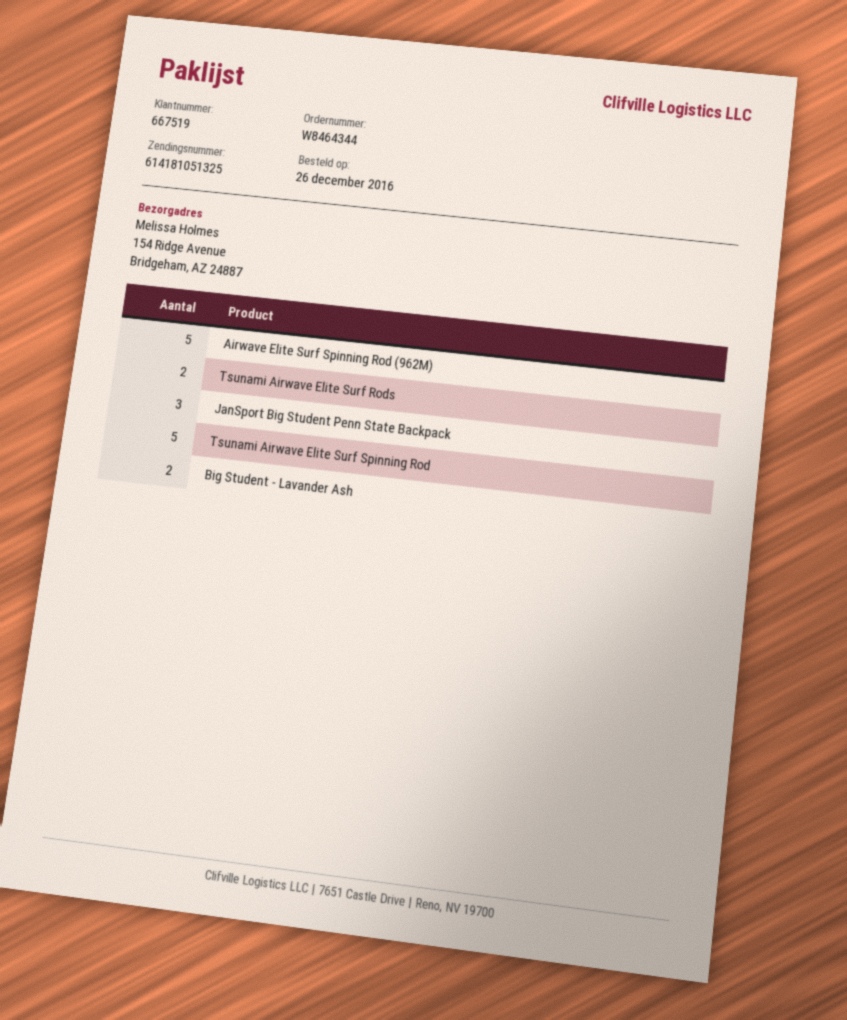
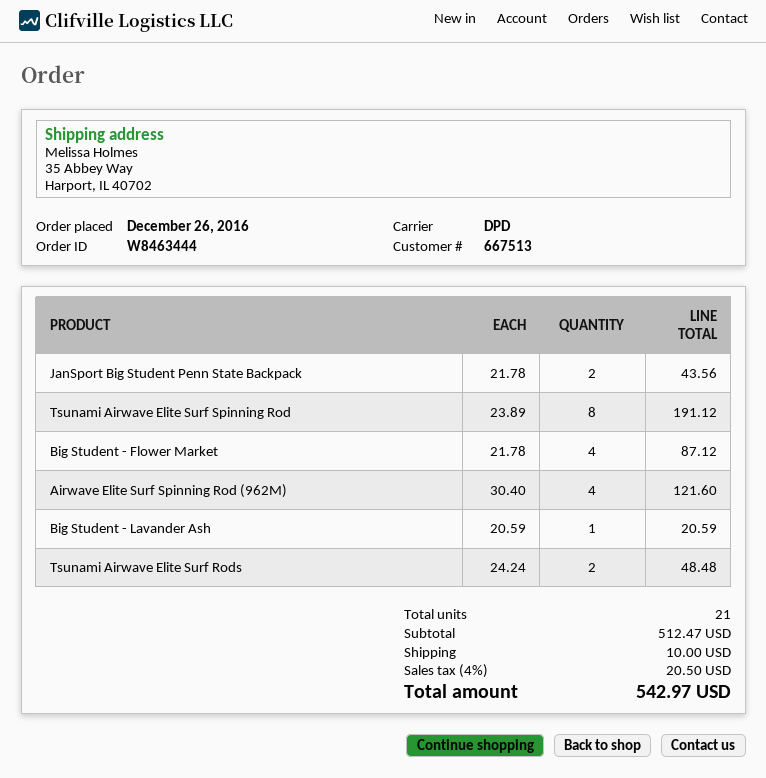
order number: W8464344 -> W8463444
customer number: 667519 -> 667513
ship to: 154 Ridge Avenue, Bridgeham, AZ 24887 -> 35 Abbey Way, Harport, IL 40702
Airwave Elite Surf Spinning Rod (962M): 5 -> 4
JanSport Big Student Penn State Backpack: 3 -> 2
Tsunami Airwave Elite Surf Spinning Rod: 5 -> 8
Big Student - Lavander Ash: 2 -> 1
Big Student - Flower Market: none -> 4

